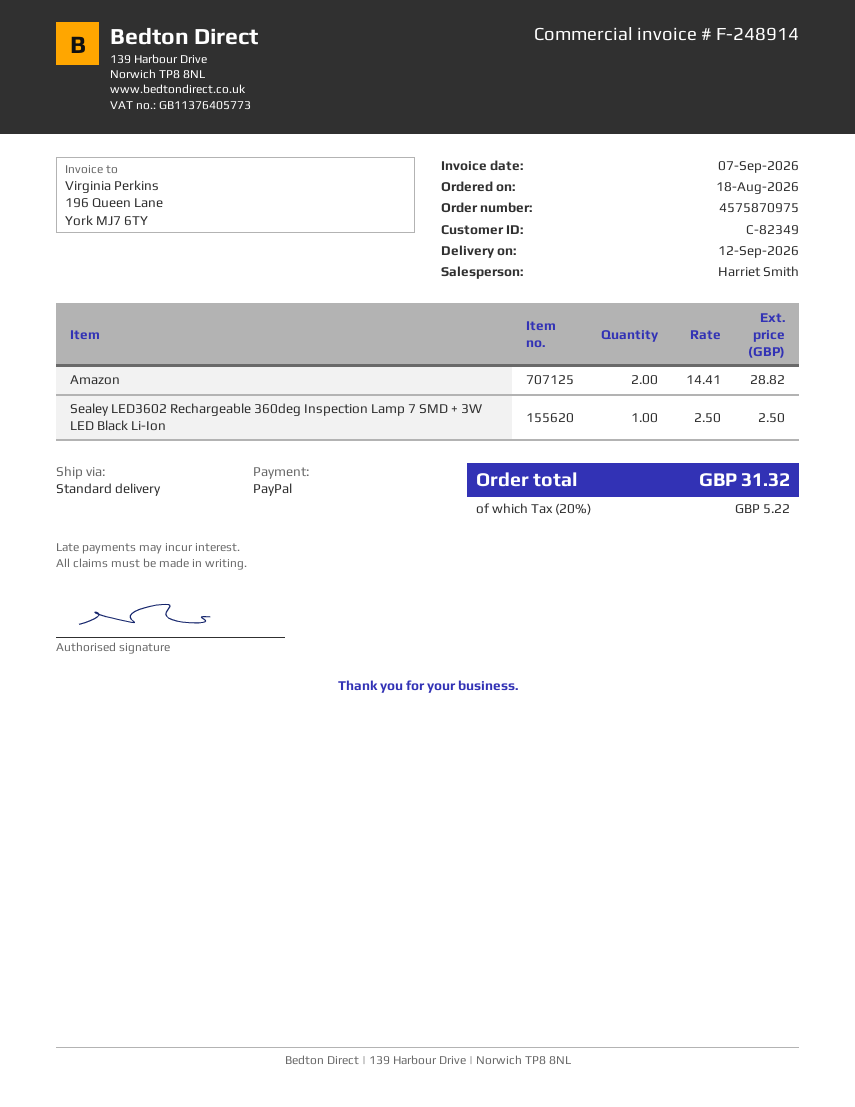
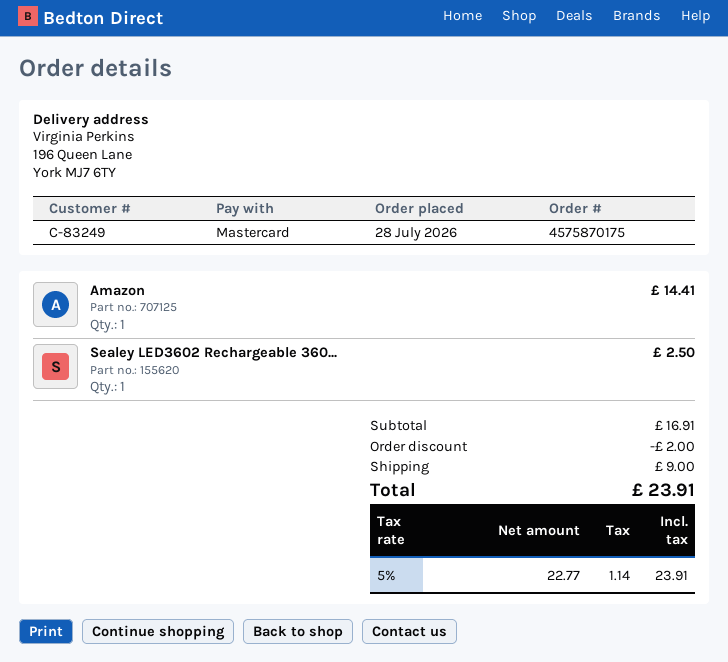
order number: 4575870975 -> 4575870175
order date: 2026-08-18 -> 2026-07-28
customer number: C-82349 -> C-83249
payment method: PayPal -> Mastercard
Amazon: 2 for 28.82 -> 1 for 14.41
discount: none -> 2.00
shipping: none -> 9.00
tax: 20% = 5.22 -> 5% = 1.14
total: 31.32 -> 23.91

